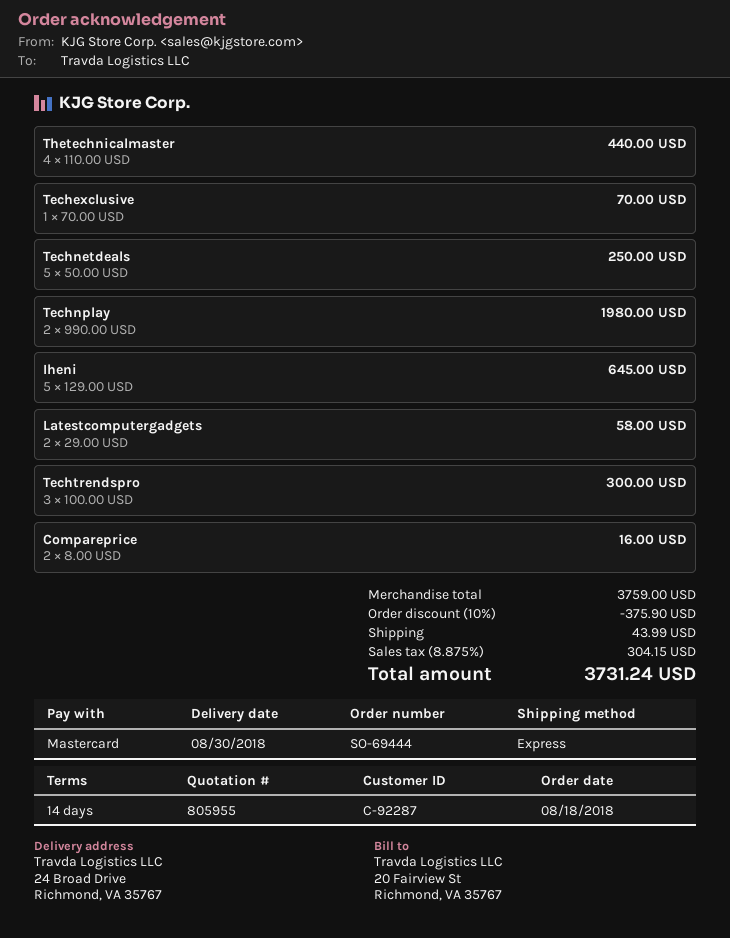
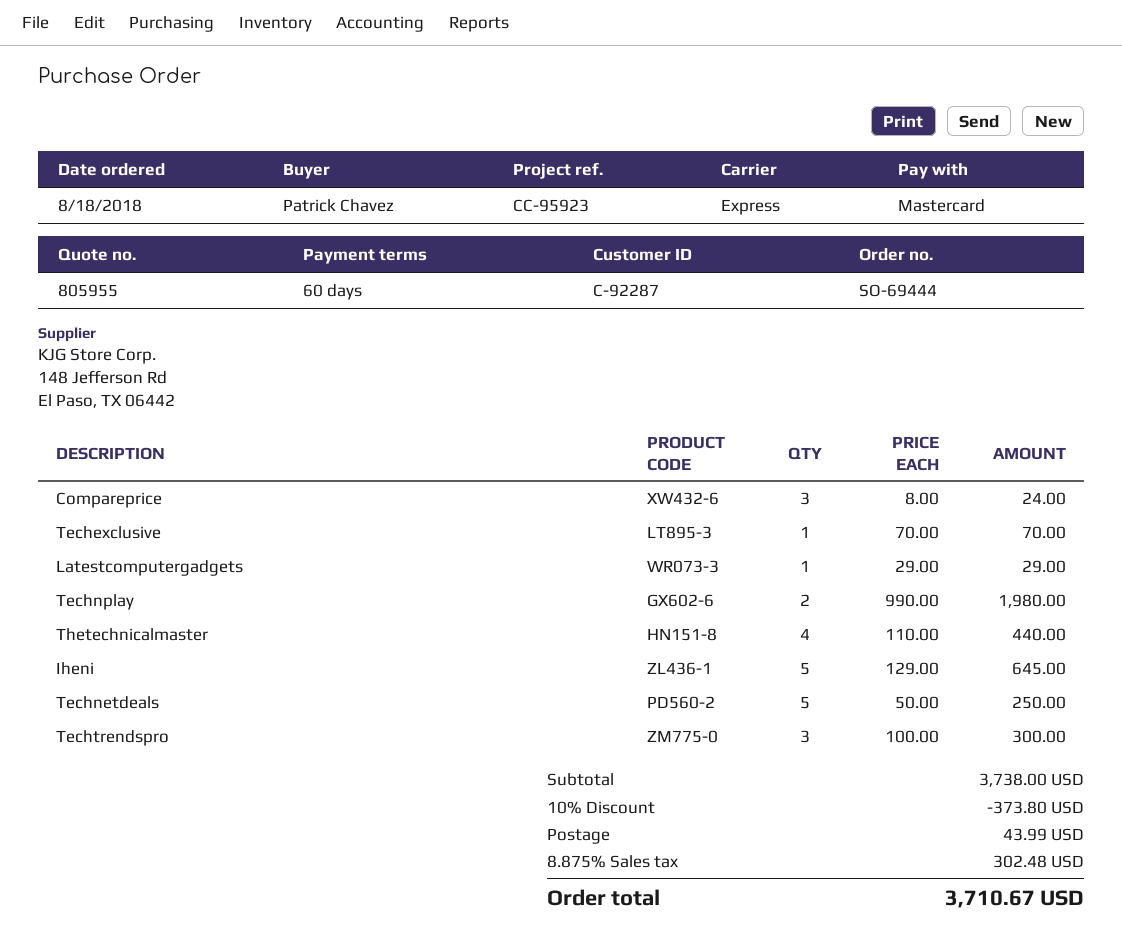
payment terms: 14 days -> 60 days
Latestcomputergadgets: 2 x 29.00 = 58.00 -> 1 x 29.00 = 29.00
Compareprice: 2 x 8.00 = 16.00 -> 3 x 8.00 = 24.00
subtotal: 3759.00 -> 3738.00
discount: 10% = 375.90 -> 10% = 373.80
tax: 8.875% = 304.15 -> 8.875% = 302.48
total: 3731.24 -> 3710.67

